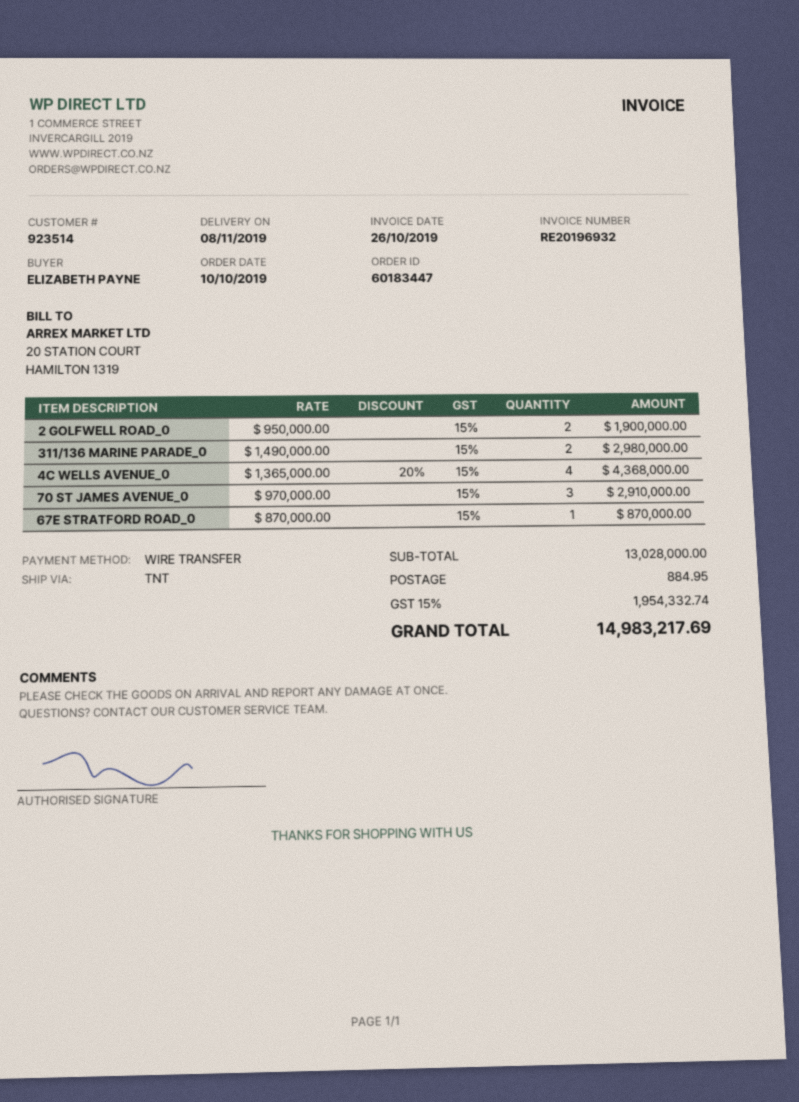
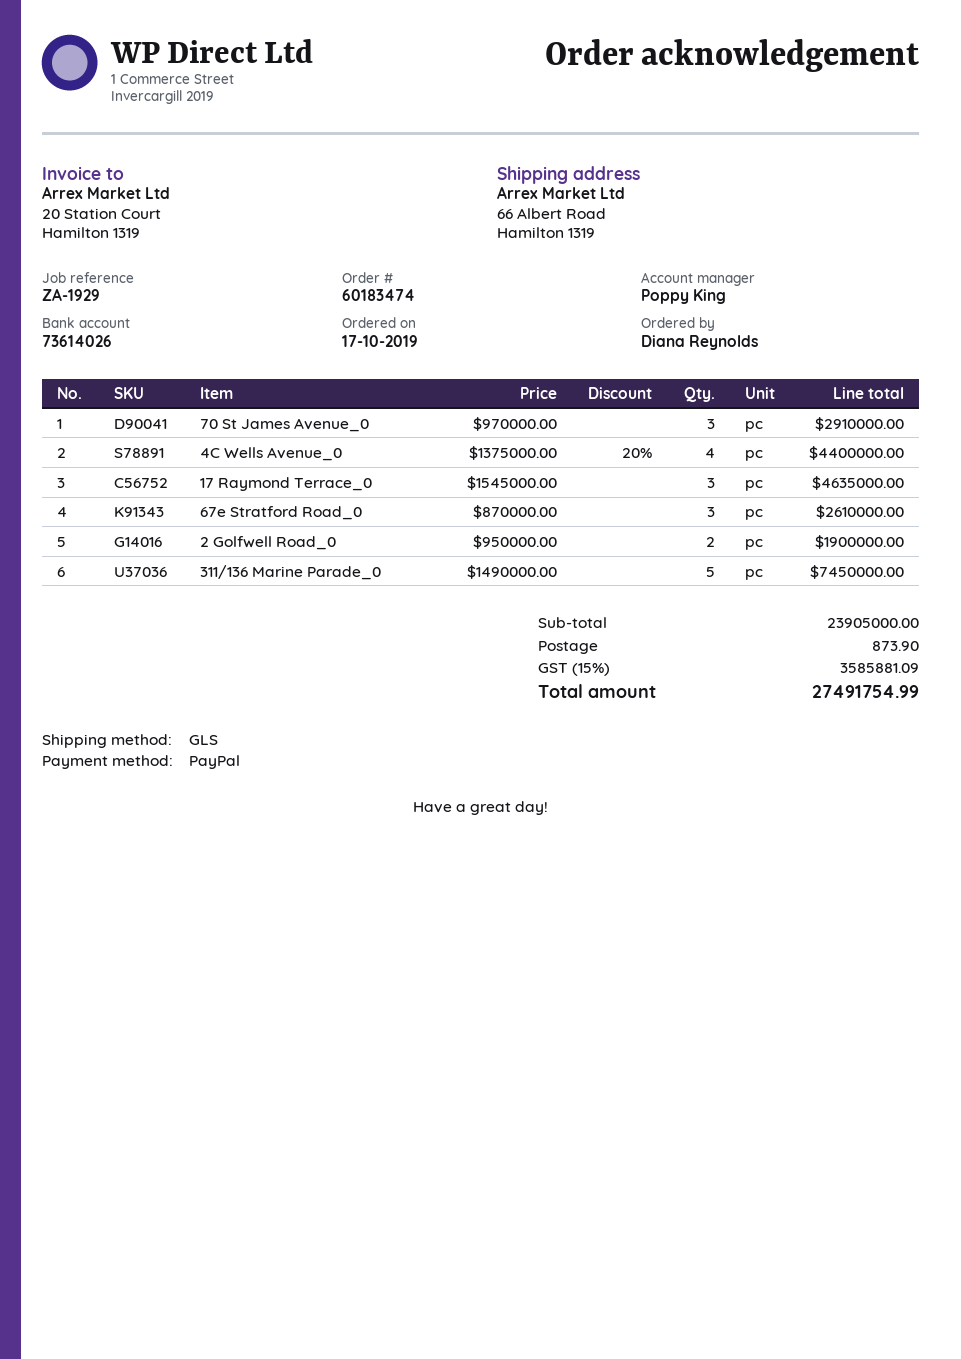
order number: 60183447 -> 60183474
order date: 2019-10-10 -> 2019-10-17
ordered by: ELIZABETH PAYNE -> Diana Reynolds
payment method: bank transfer -> PayPal
shipping method: TNT -> GLS
311/136 MARINE PARADE_0: 2 x 1490000.00 = 2980000.00 -> 5 x 1490000.00 = 7450000.00
4C WELLS AVENUE_0: 4 x 1365000.00 - 20% = 4368000.00 -> 4 x 1375000.00 - 20% = 4400000.00
67E STRATFORD ROAD_0: 1 x 870000.00 = 870000.00 -> 3 x 870000.00 = 2610000.00
17 Raymond Terrace_0: none -> 3 x 1545000.00 = 4635000.00
subtotal: 13028000.00 -> 23905000.00
shipping: 884.95 -> 873.90
tax: 15% = 1954332.74 -> 15% = 3585881.09
total: 14983217.69 -> 27491754.99

